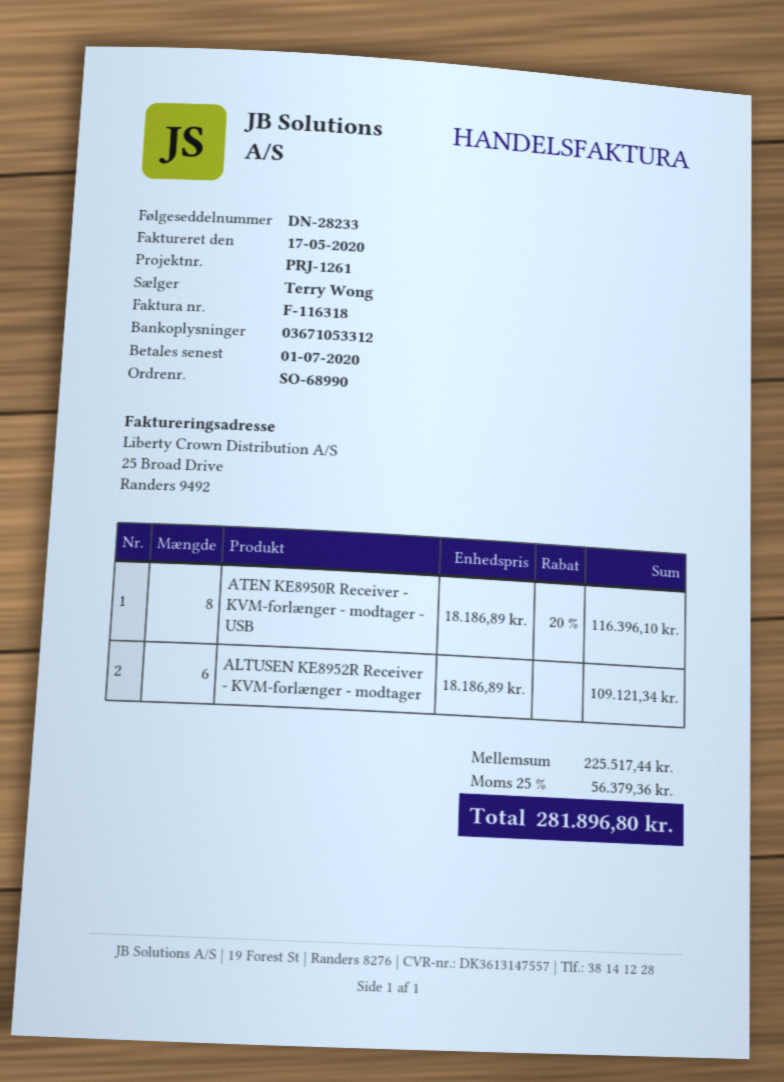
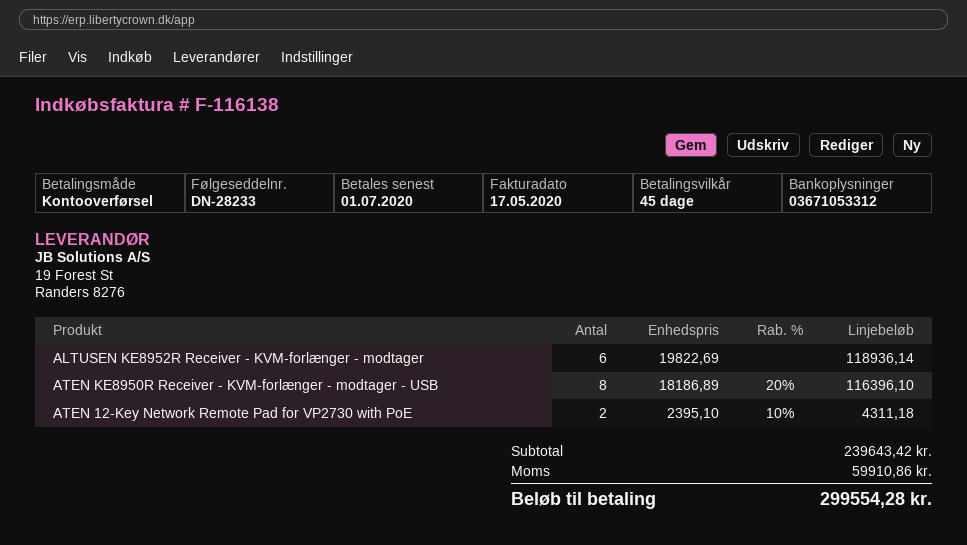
invoice number: F-116318 -> F-116138
ALTUSEN KE8952R Receiver - KVM-forlænger - modtager: 6 x 18186.89 = 109121.34 -> 6 x 19822.69 = 118936.14
ATEN 12-Key Network Remote Pad for VP2730 with PoE: none -> 2 x 2395.10 - 10% = 4311.18
subtotal: 225517.44 -> 239643.42
tax: 56379.36 -> 59910.86
total: 281896.80 -> 299554.28

